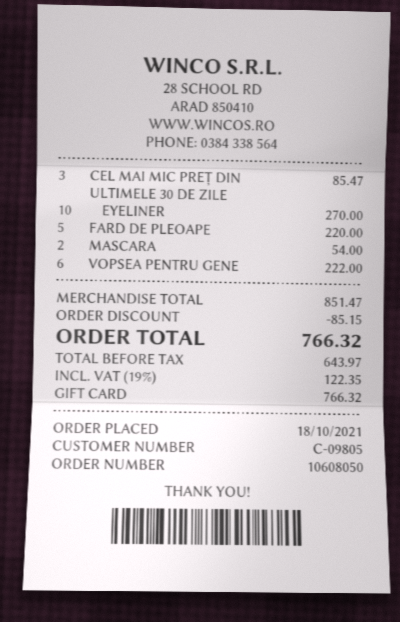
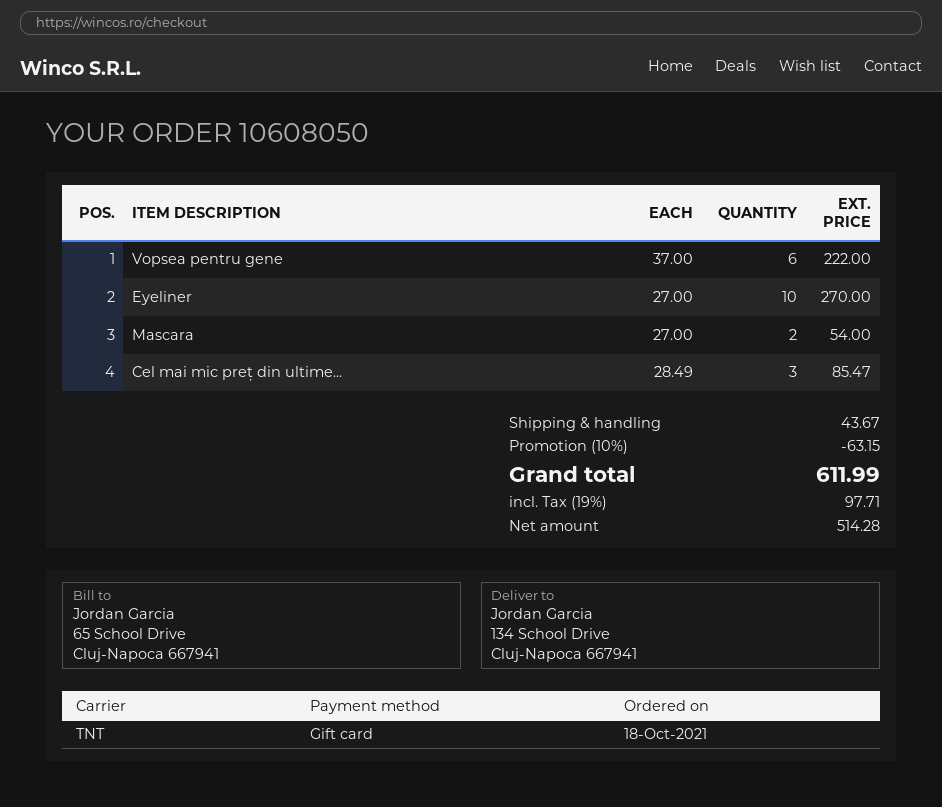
FARD DE PLEOAPE: 5 for 220.00 -> none
discount: 85.15 -> 63.15
shipping: none -> 43.67
net: 643.97 -> 514.28
tax: 19% = 122.35 -> 19% = 97.71
total: 766.32 -> 611.99

